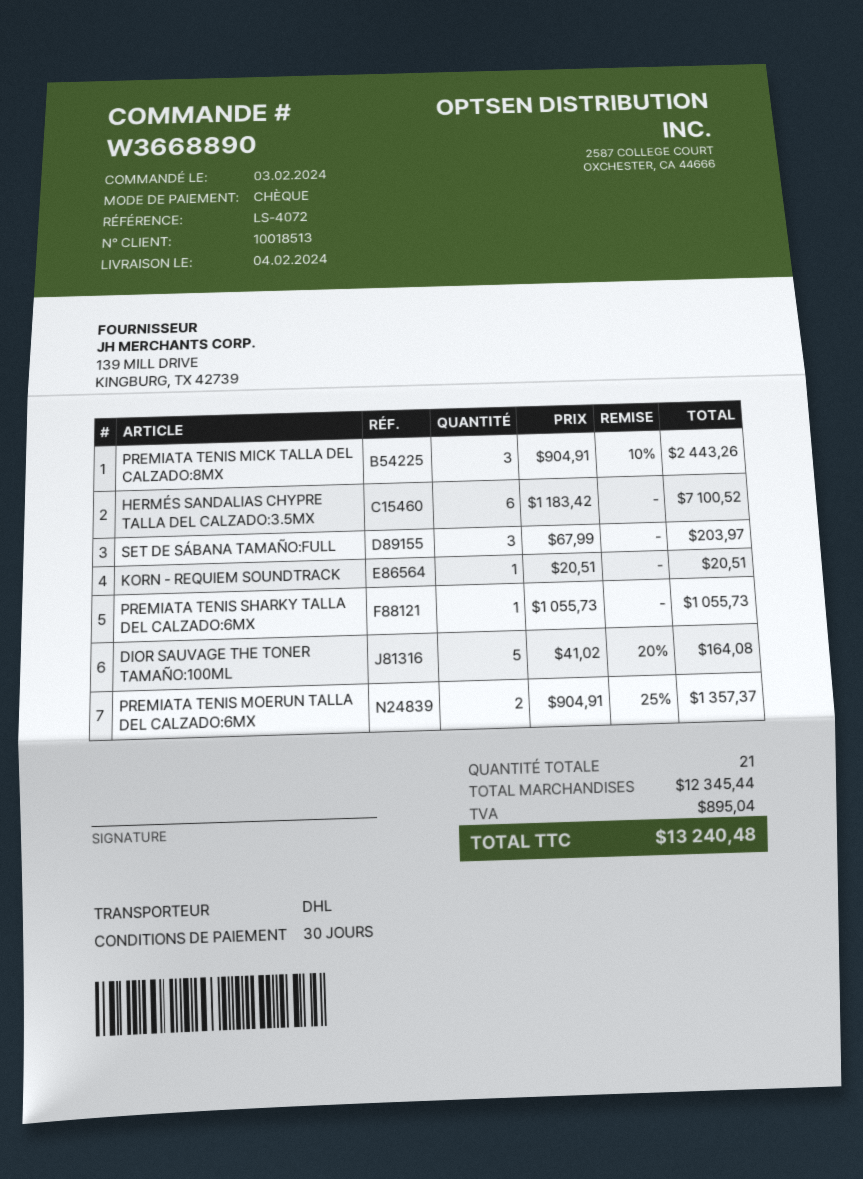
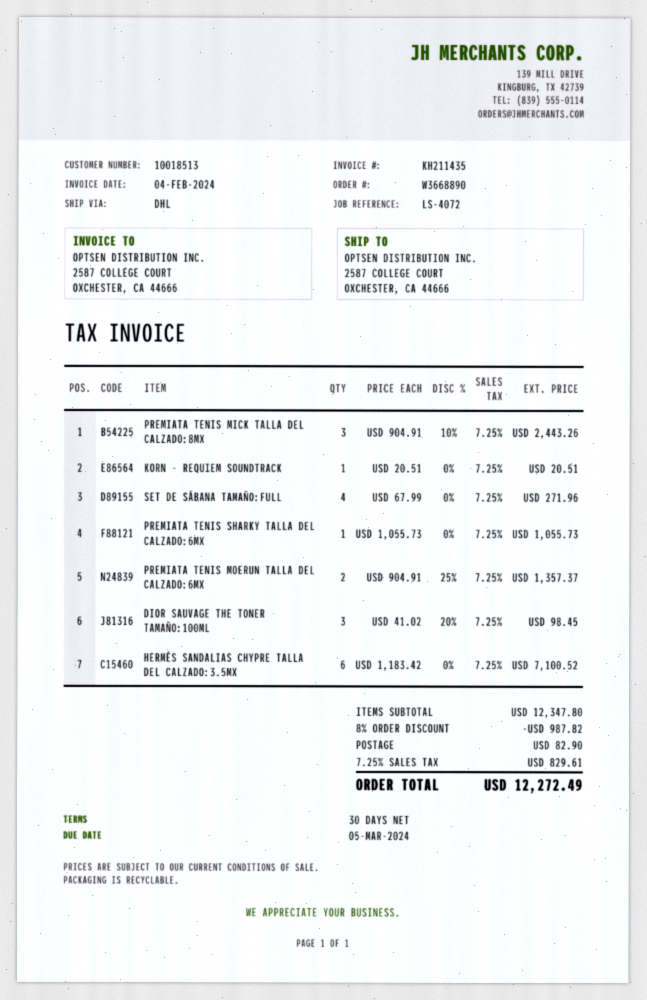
SET DE SÁBANA TAMAÑO:FULL: 3 x 67.99 = 203.97 -> 4 x 67.99 = 271.96
DIOR SAUVAGE THE TONER TAMAÑO:100ML: 5 x 41.02 - 20% = 164.08 -> 3 x 41.02 - 20% = 98.45
subtotal: 12345.44 -> 12347.80
discount: none -> 8% = 987.82
shipping: none -> 82.90
tax: 895.04 -> 829.61
total: 13240.48 -> 12272.49

